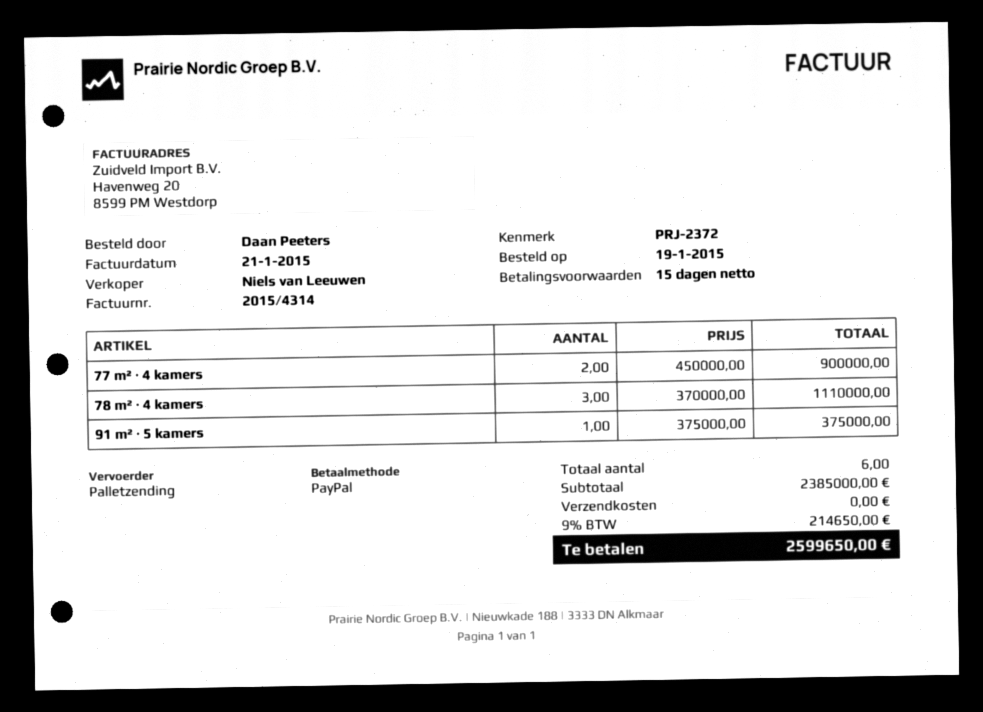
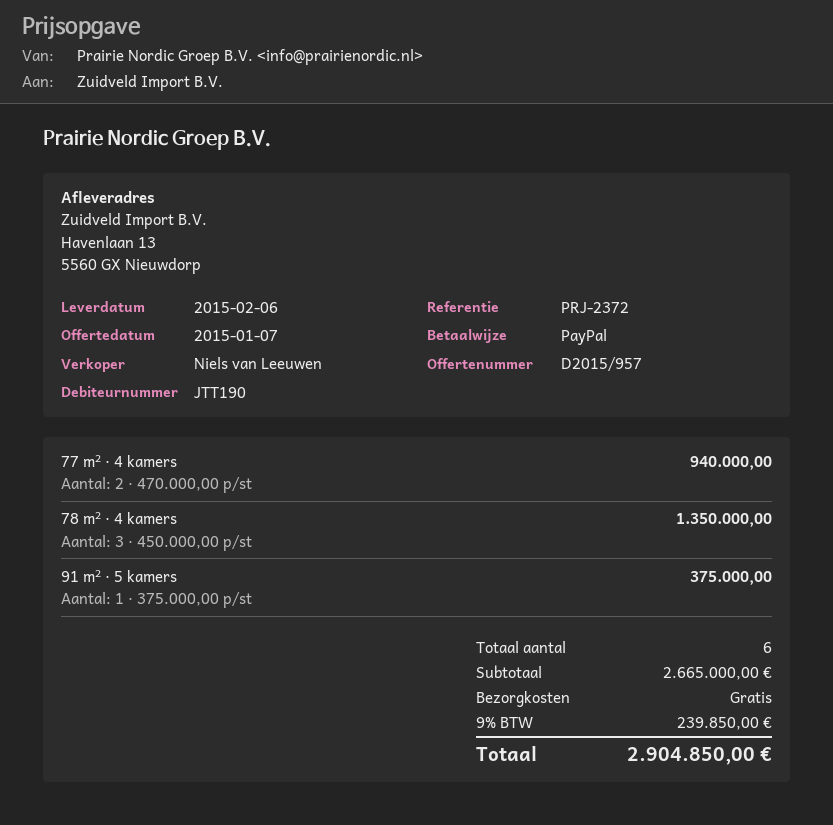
77 m² · 4 kamers: 2 x 450000.00 = 900000.00 -> 2 x 470000.00 = 940000.00
78 m² · 4 kamers: 3 x 370000.00 = 1110000.00 -> 3 x 450000.00 = 1350000.00
subtotal: 2385000.00 -> 2665000.00
tax: 9% = 214650.00 -> 9% = 239850.00
total: 2599650.00 -> 2904850.00

